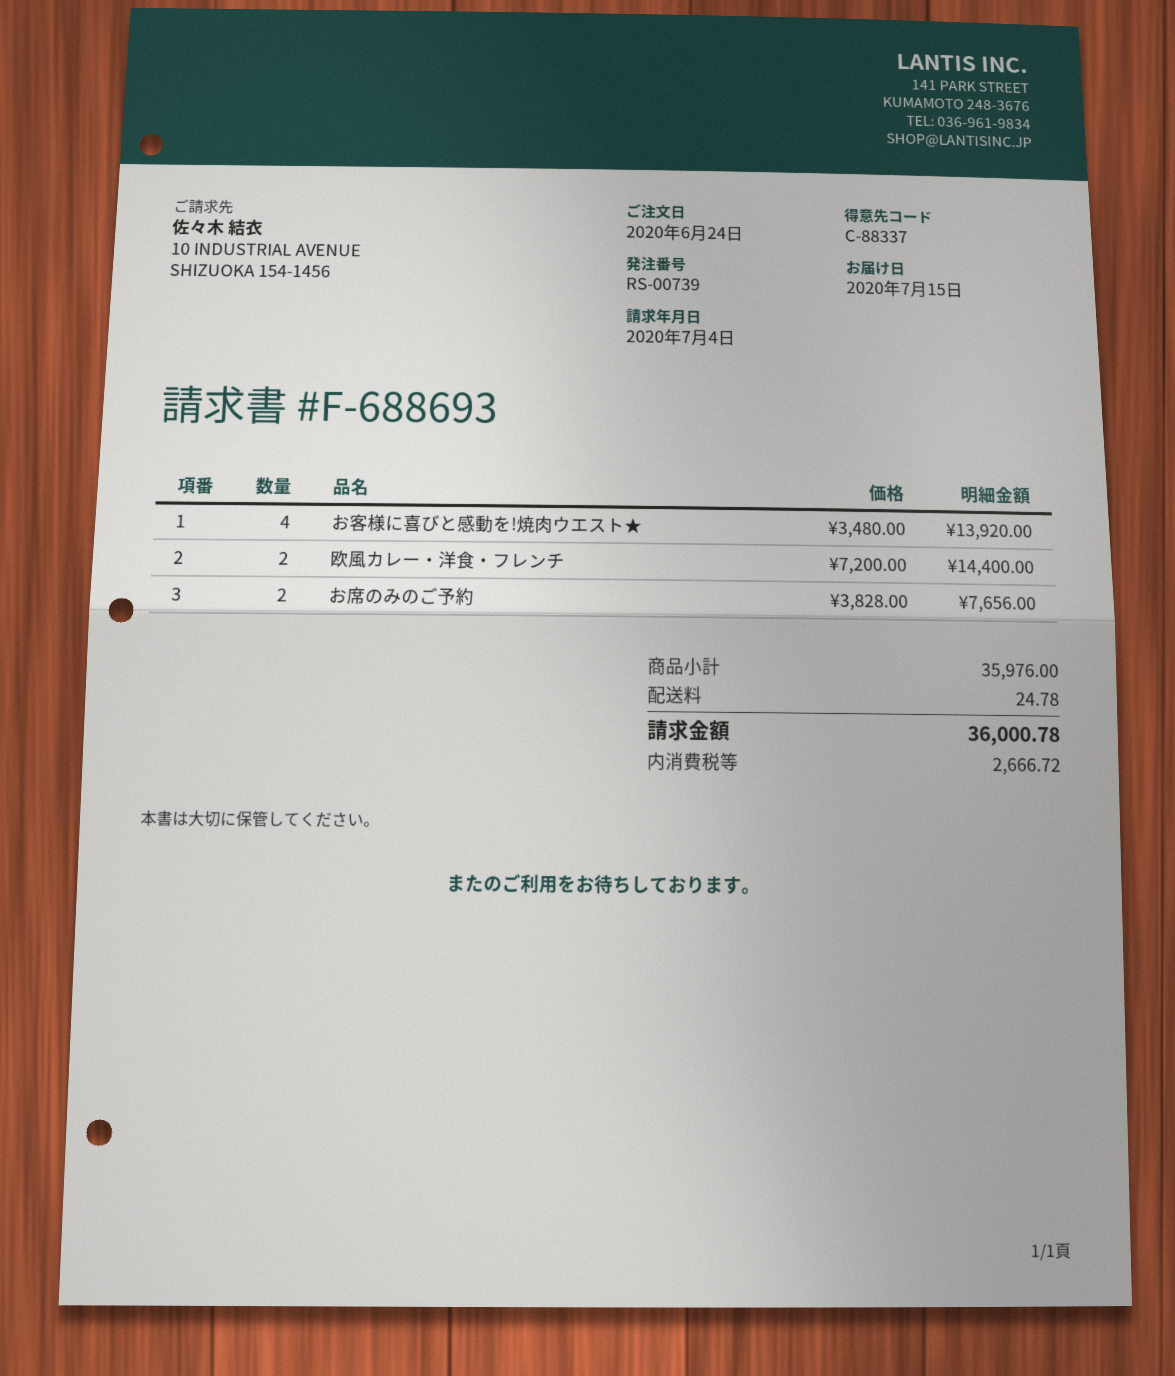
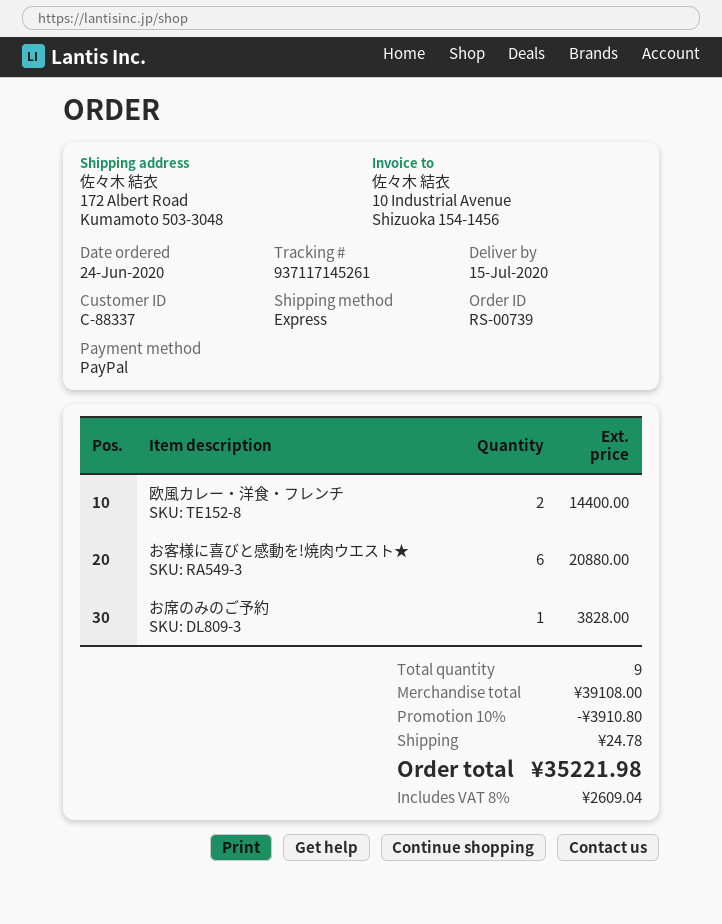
お客様に喜びと感動を!焼肉ウエスト★: 4 for 13920.00 -> 6 for 20880.00
お席のみのご予約: 2 for 7656.00 -> 1 for 3828.00
subtotal: 35976.00 -> 39108.00
discount: none -> 10% = 3910.80
tax: 2666.72 -> 2609.04
total: 36000.78 -> 35221.98

